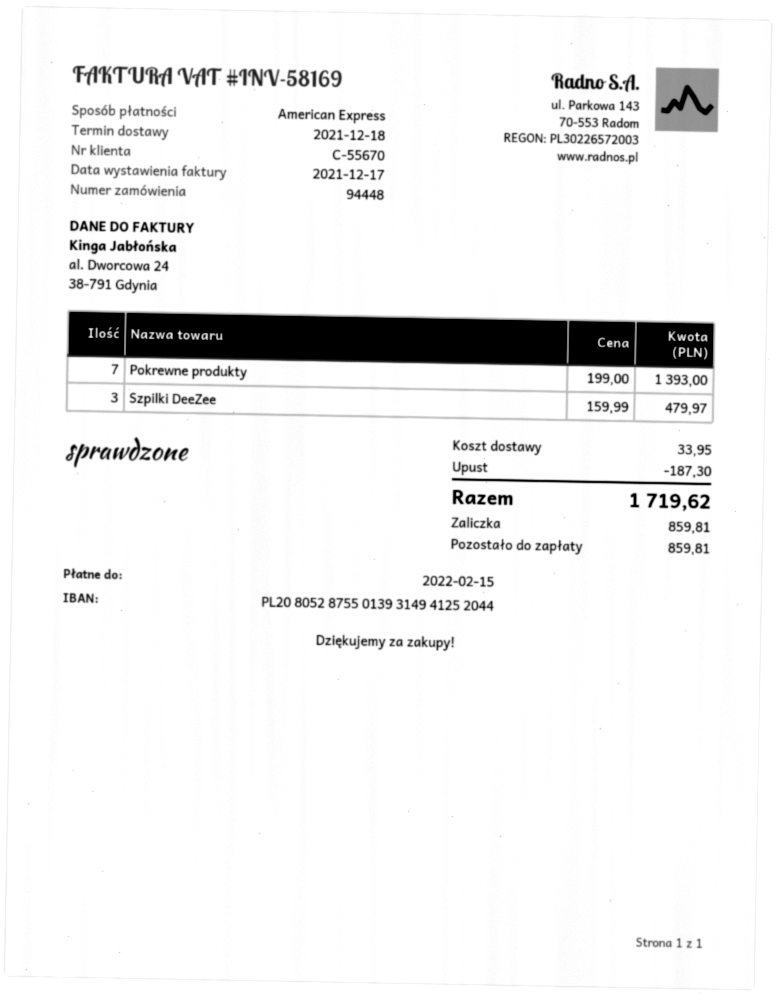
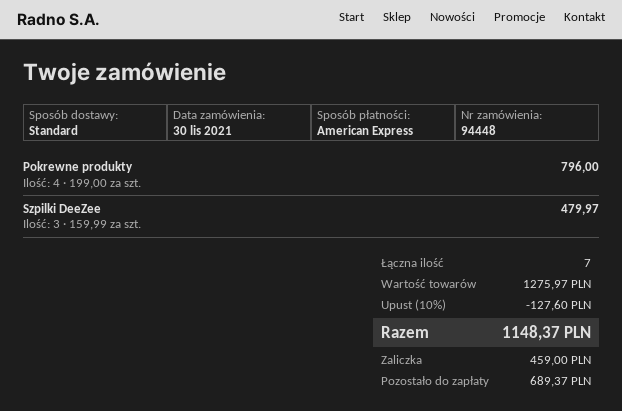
Pokrewne produkty: 7 x 199.00 = 1393.00 -> 4 x 199.00 = 796.00
discount: 187.30 -> 127.60
shipping: 33.95 -> none
total: 1719.62 -> 1148.37
deposit: 859.81 -> 459.00
balance: 859.81 -> 689.37

